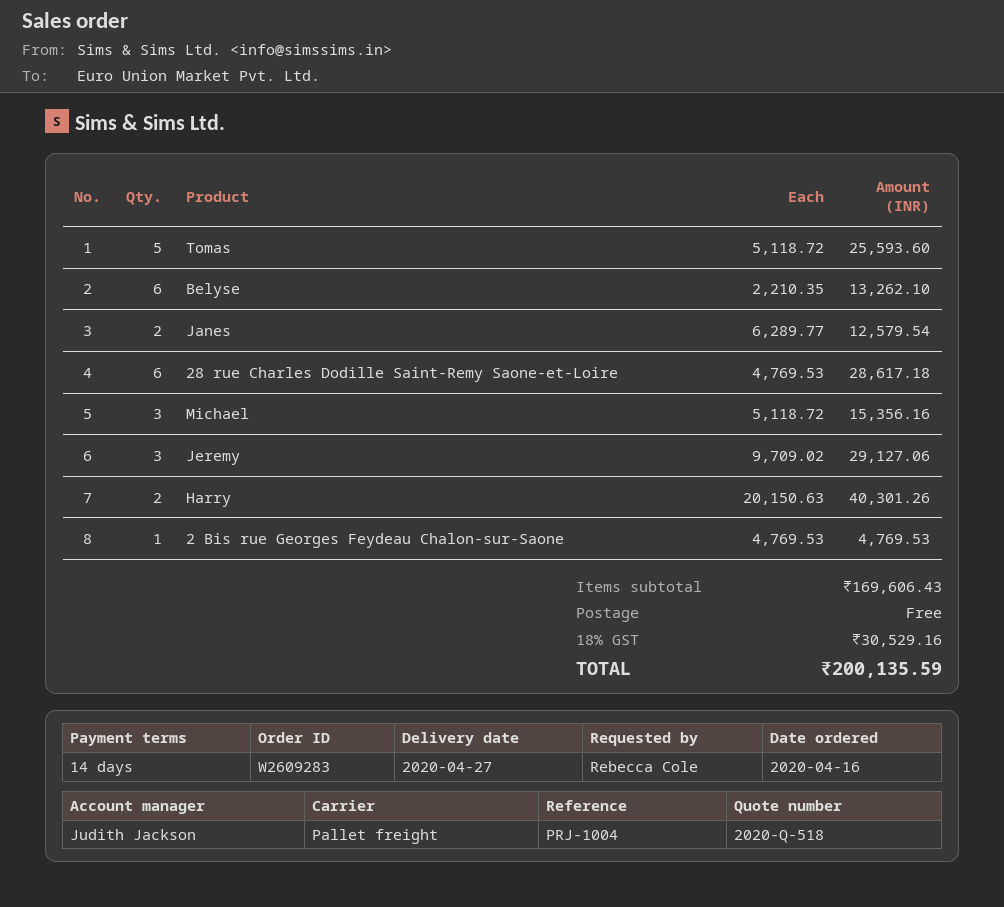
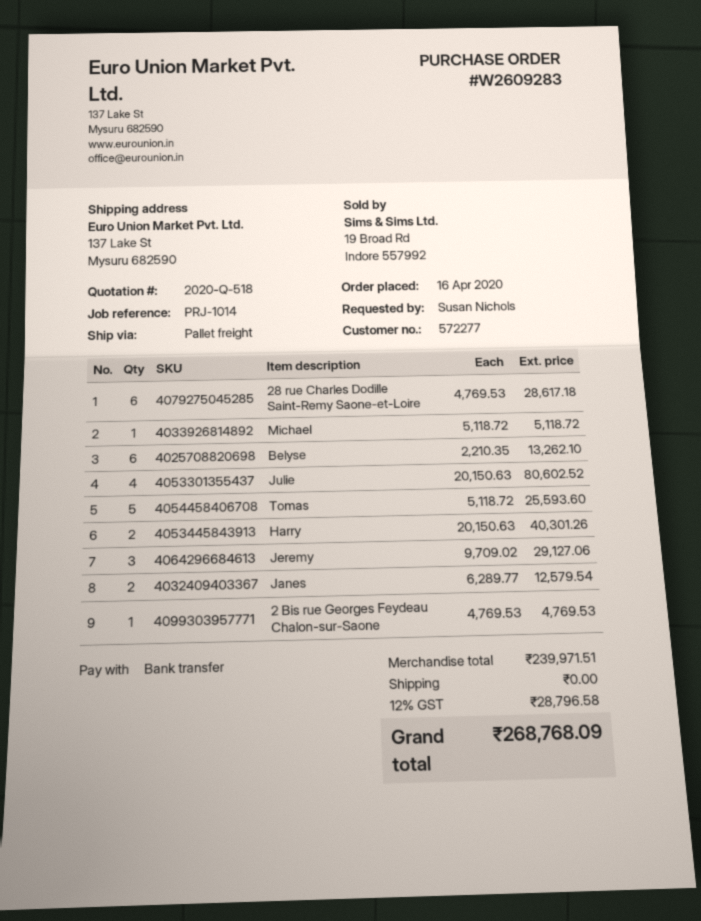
reference: PRJ-1004 -> PRJ-1014
ordered by: Rebecca Cole -> Susan Nichols
Michael: 3 x 5118.72 = 15356.16 -> 1 x 5118.72 = 5118.72
Julie: none -> 4 x 20150.63 = 80602.52
subtotal: 169606.43 -> 239971.51
tax: 18% = 30529.16 -> 12% = 28796.58
total: 200135.59 -> 268768.09

